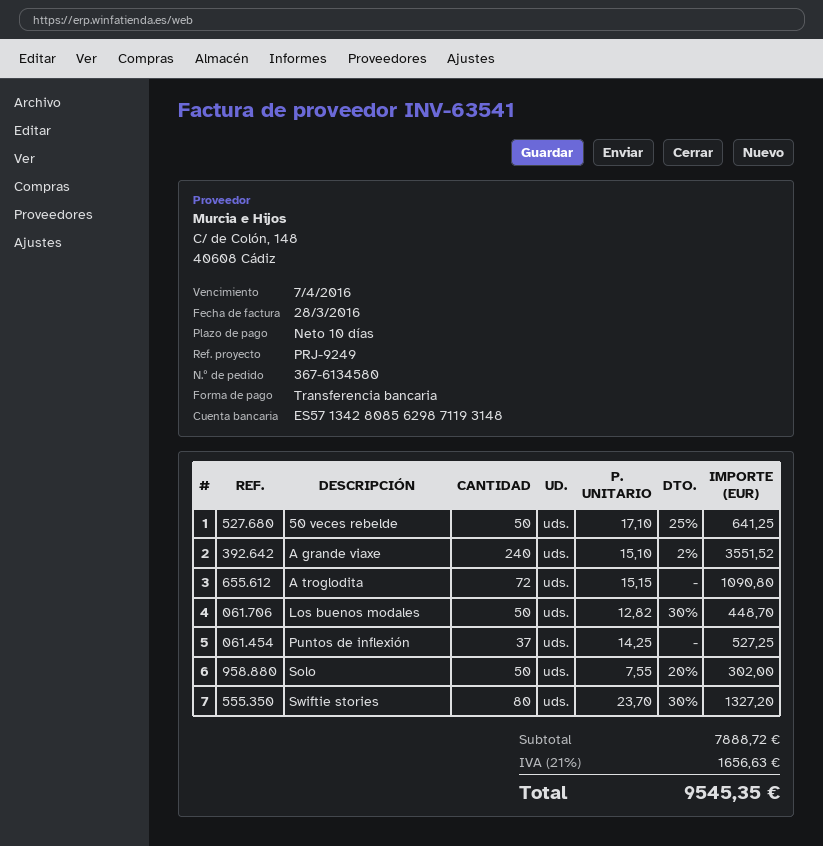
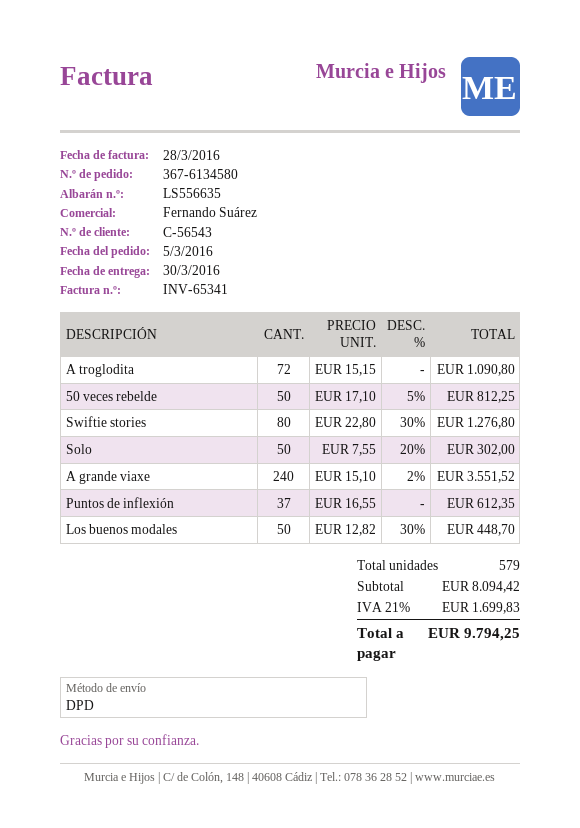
invoice number: INV-63541 -> INV-65341
50 veces rebelde: 50 x 17.10 - 25% = 641.25 -> 50 x 17.10 - 5% = 812.25
Puntos de inflexión: 37 x 14.25 = 527.25 -> 37 x 16.55 = 612.35
Swiftie stories: 80 x 23.70 - 30% = 1327.20 -> 80 x 22.80 - 30% = 1276.80
subtotal: 7888.72 -> 8094.42
tax: 21% = 1656.63 -> 21% = 1699.83
total: 9545.35 -> 9794.25

